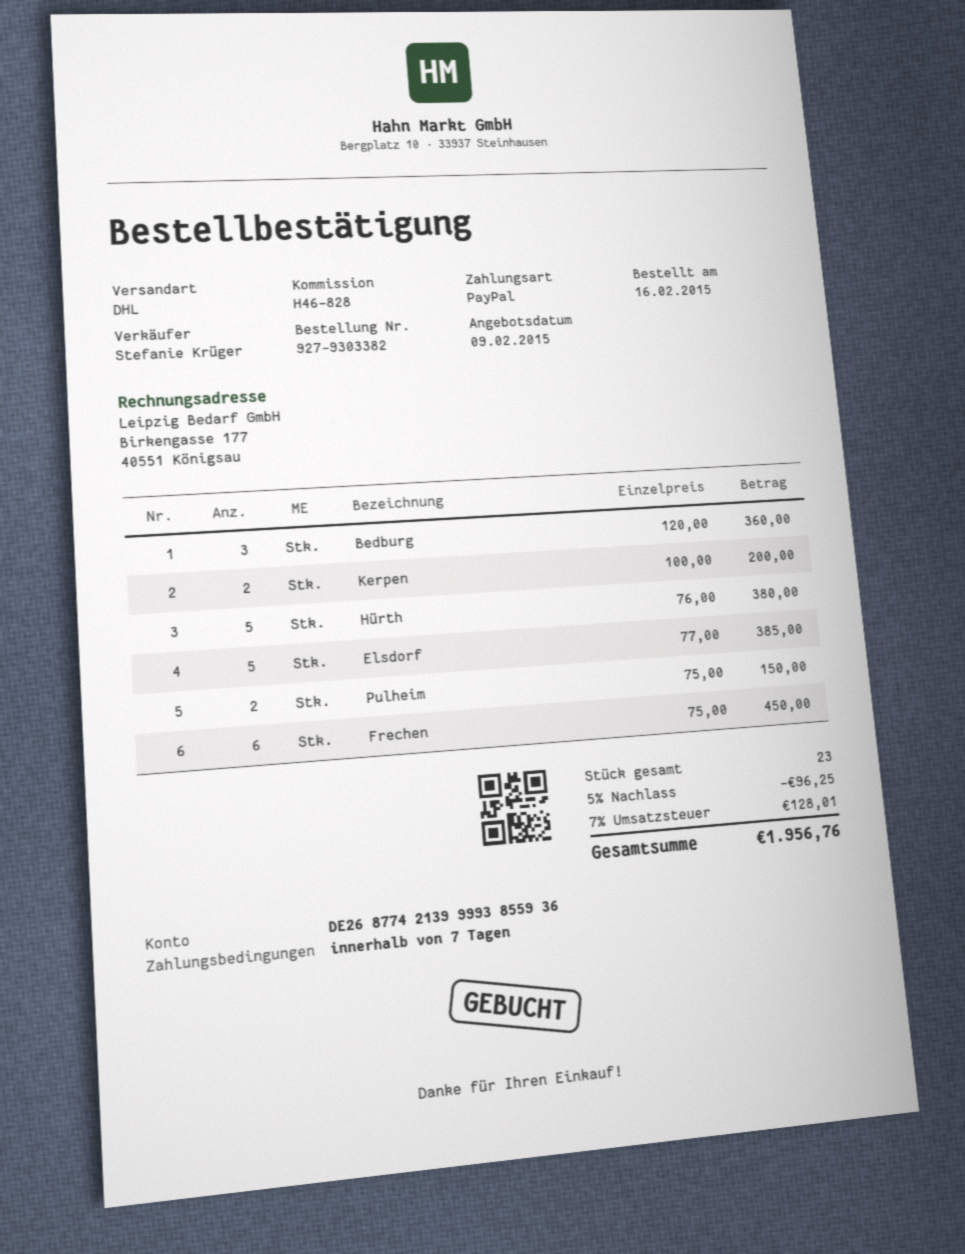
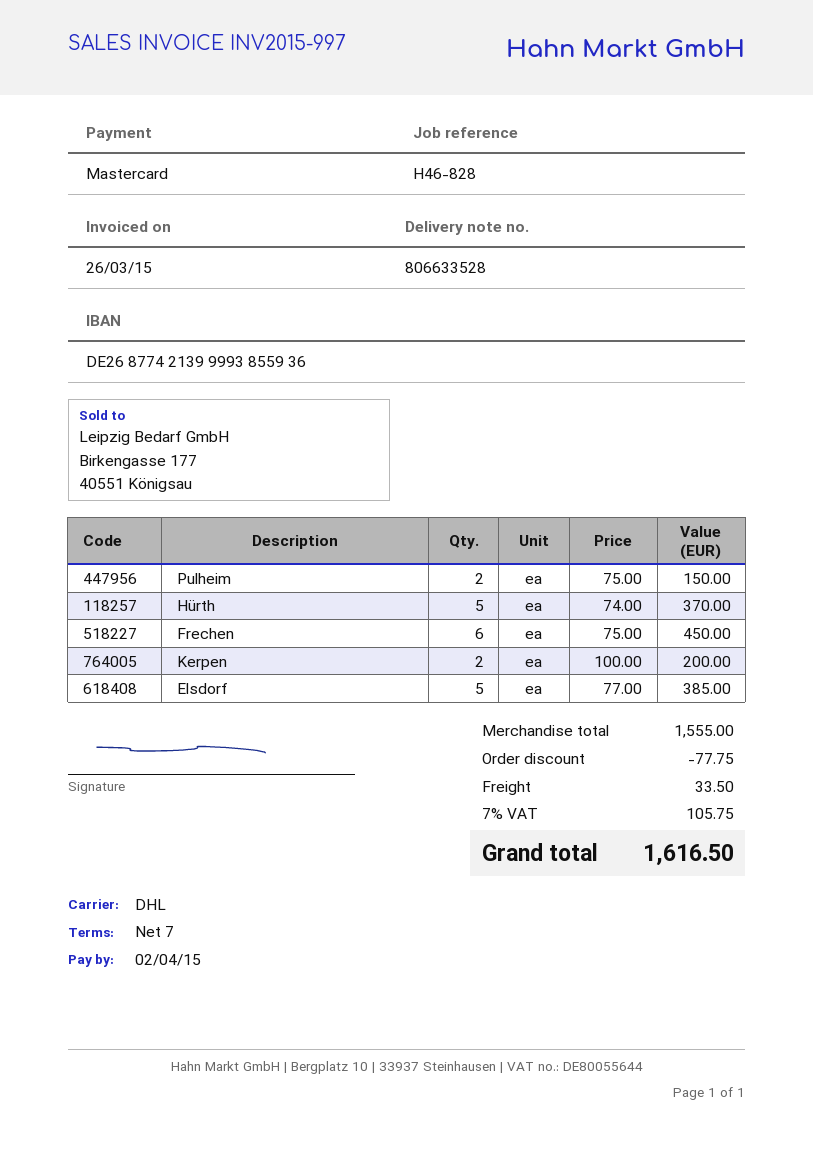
payment method: PayPal -> Mastercard
Bedburg: 3 x 120.00 = 360.00 -> none
Hürth: 5 x 76.00 = 380.00 -> 5 x 74.00 = 370.00
discount: 96.25 -> 77.75
shipping: none -> 33.50
tax: 7% = 128.01 -> 7% = 105.75
total: 1956.76 -> 1616.50

